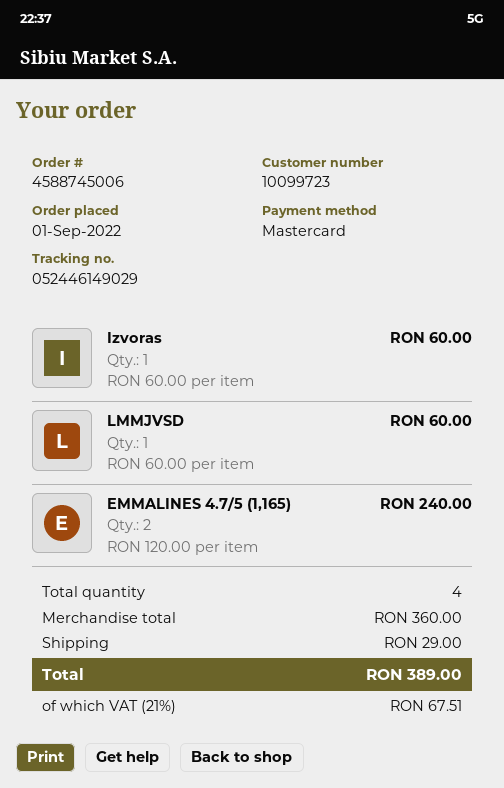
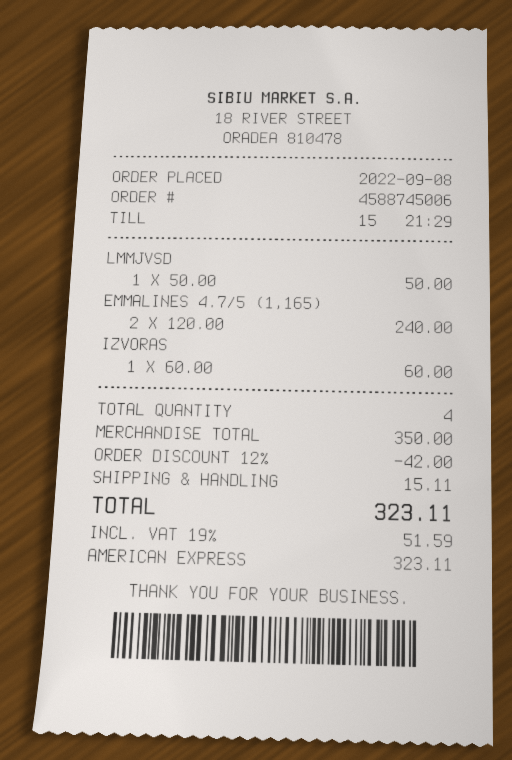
order date: 2022-09-01 -> 2022-09-08
payment method: Mastercard -> American Express
LMMJVSD: 1 x 60.00 = 60.00 -> 1 x 50.00 = 50.00
subtotal: 360.00 -> 350.00
discount: none -> 12% = 42.00
shipping: 29.00 -> 15.11
tax: 21% = 67.51 -> 19% = 51.59
total: 389.00 -> 323.11

